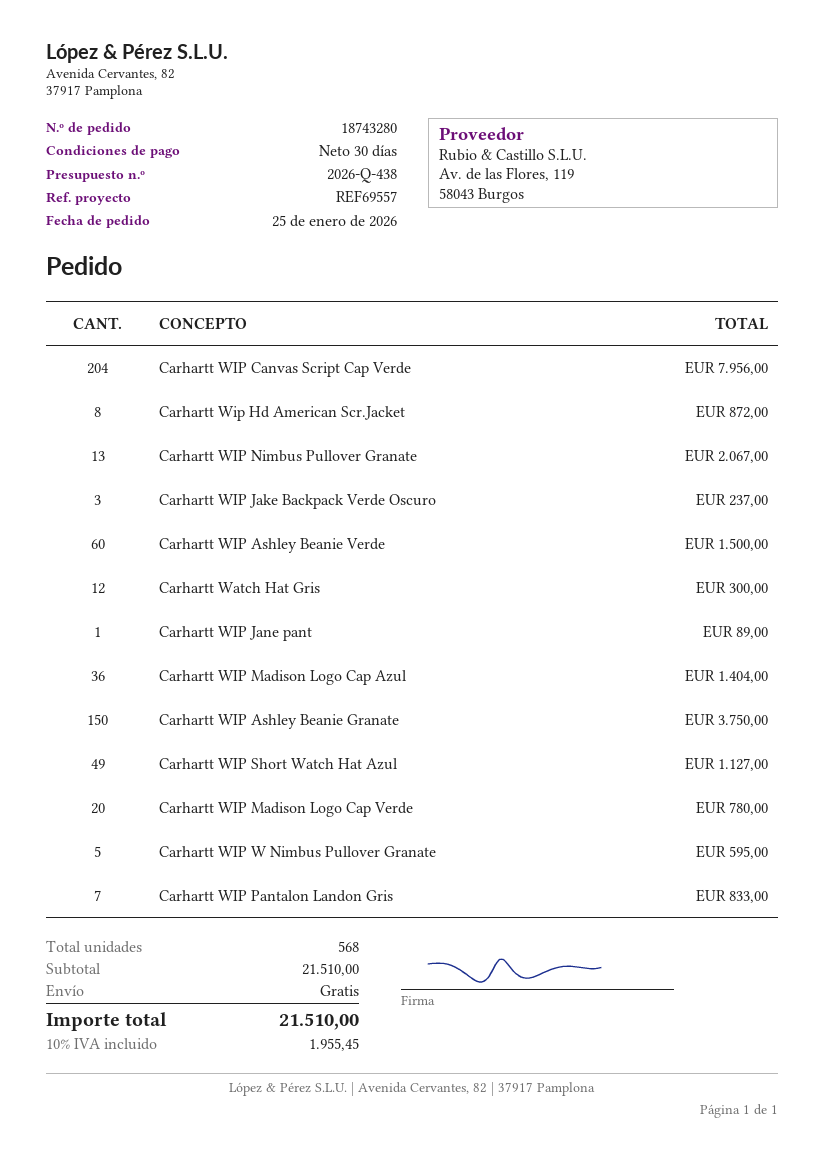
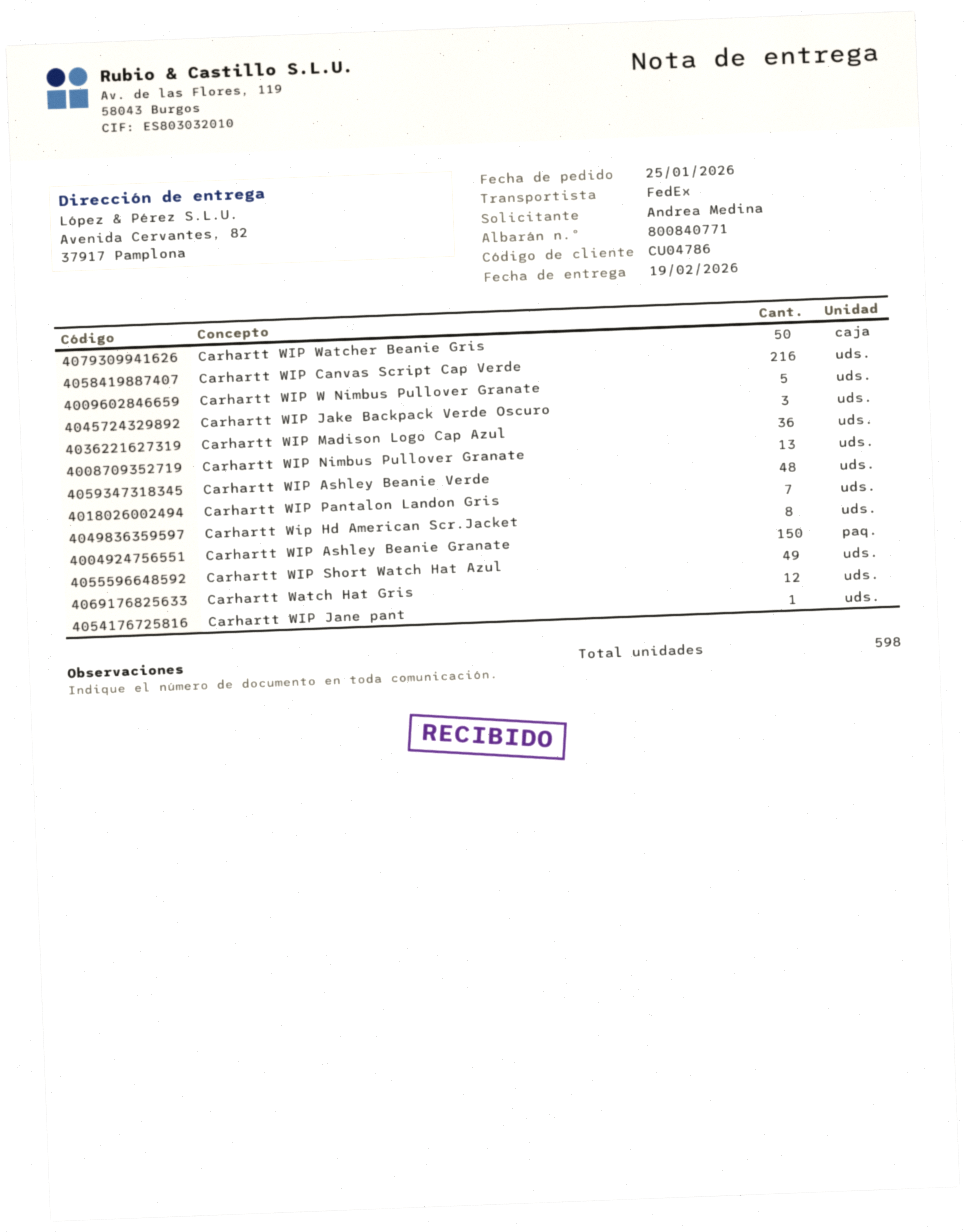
Carhartt WIP Canvas Script Cap Verde: 204 -> 216
Carhartt WIP Ashley Beanie Verde: 60 -> 48
Carhartt WIP Madison Logo Cap Verde: 20 -> none
Carhartt WIP Watcher Beanie Gris: none -> 50
total quantity: 568 -> 598

